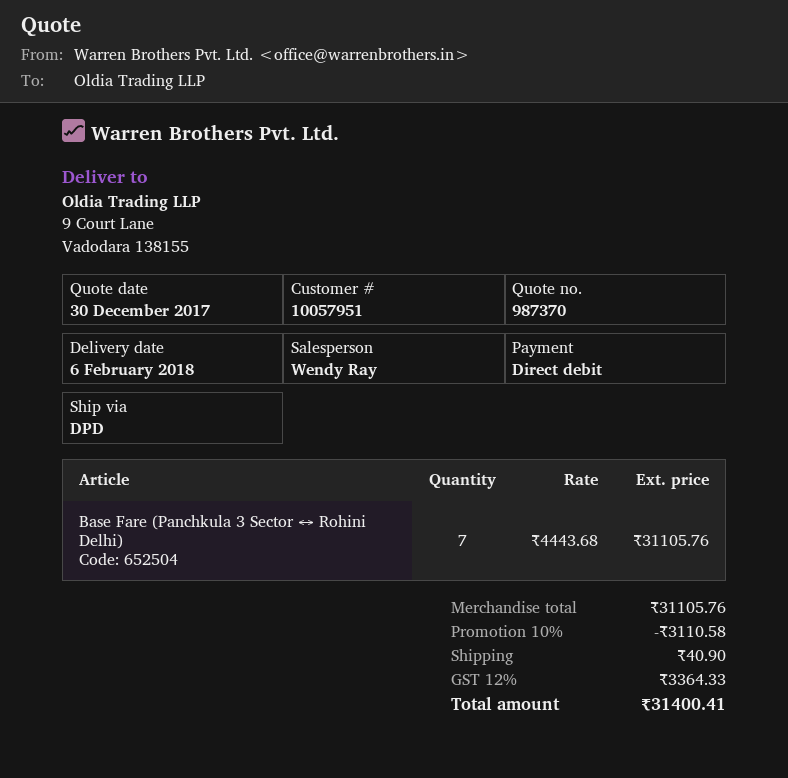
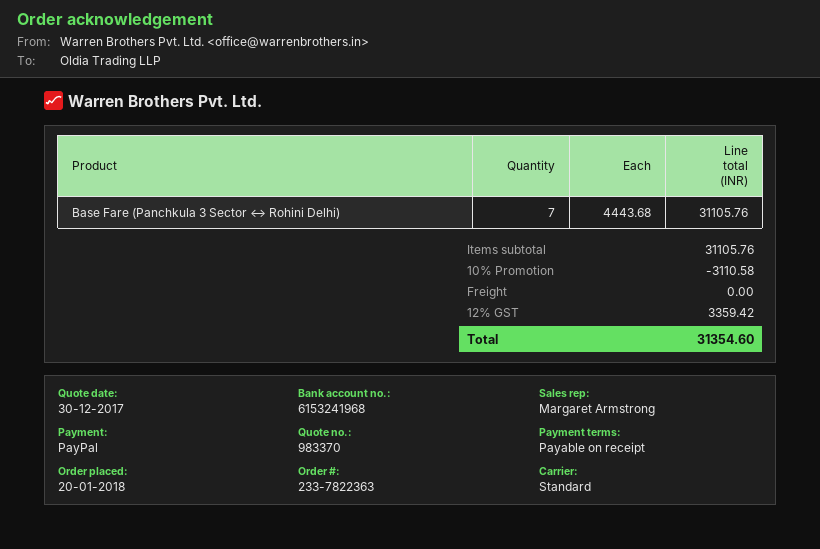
quote number: 987370 -> 983370
sales rep: Wendy Ray -> Margaret Armstrong
payment method: direct debit -> PayPal
shipping method: DPD -> standard
shipping: 40.90 -> 0.00
tax: 12% = 3364.33 -> 12% = 3359.42
total: 31400.41 -> 31354.60

